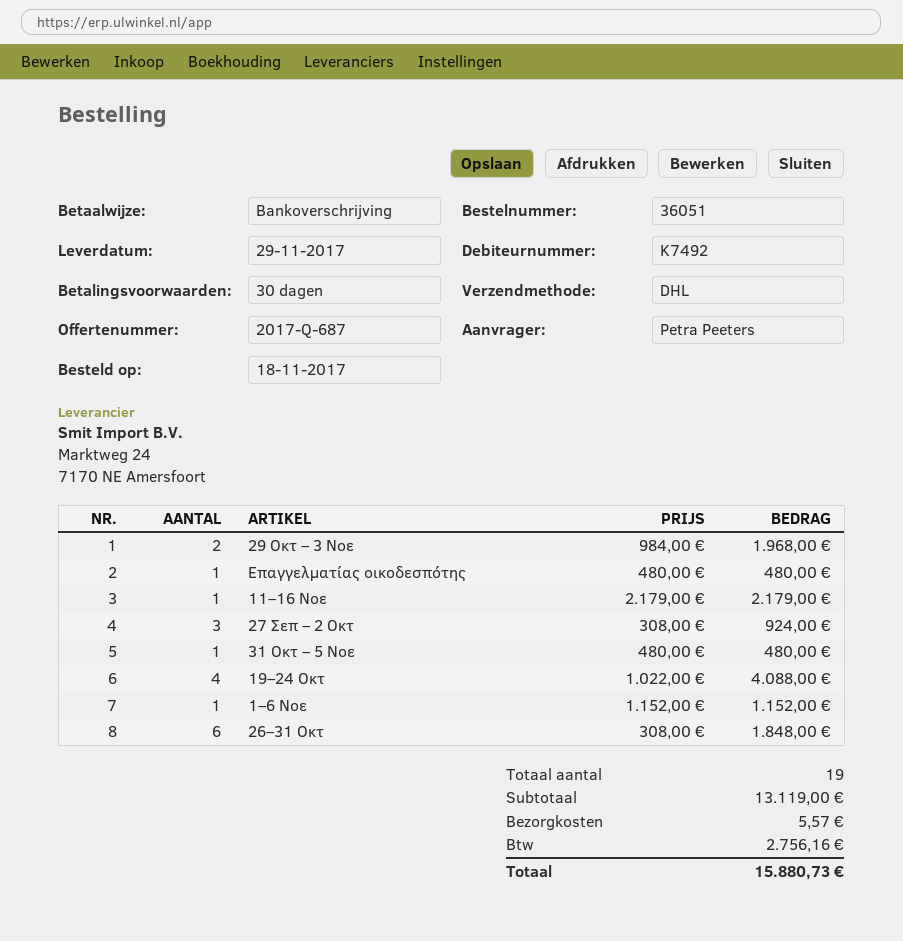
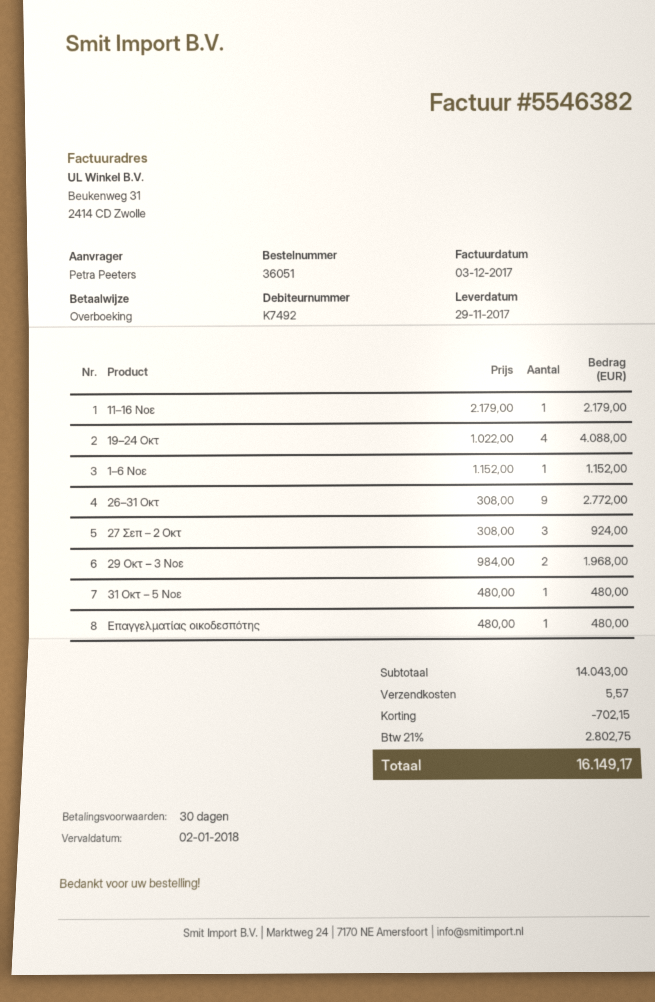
26–31 Οκτ: 6 x 308.00 = 1848.00 -> 9 x 308.00 = 2772.00
subtotal: 13119.00 -> 14043.00
discount: none -> 702.15
tax: 2756.16 -> 2802.75
total: 15880.73 -> 16149.17

